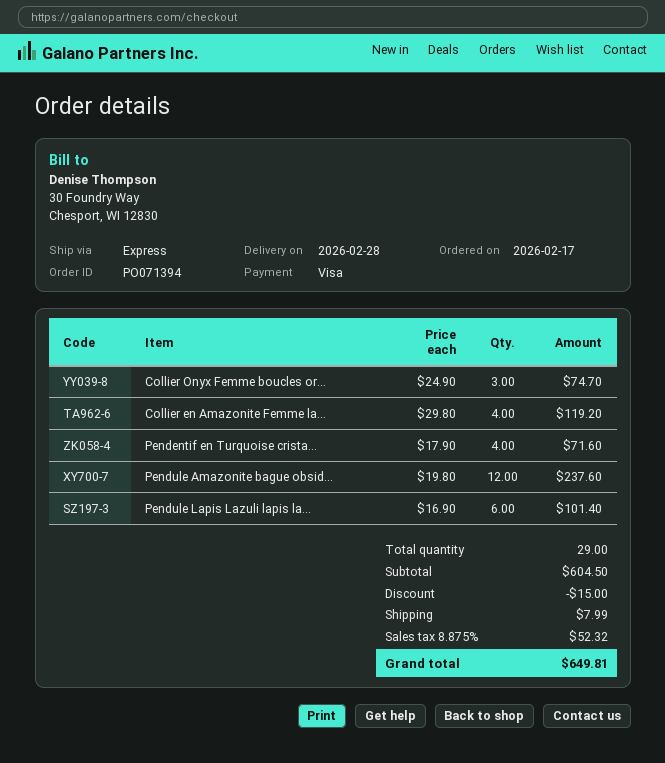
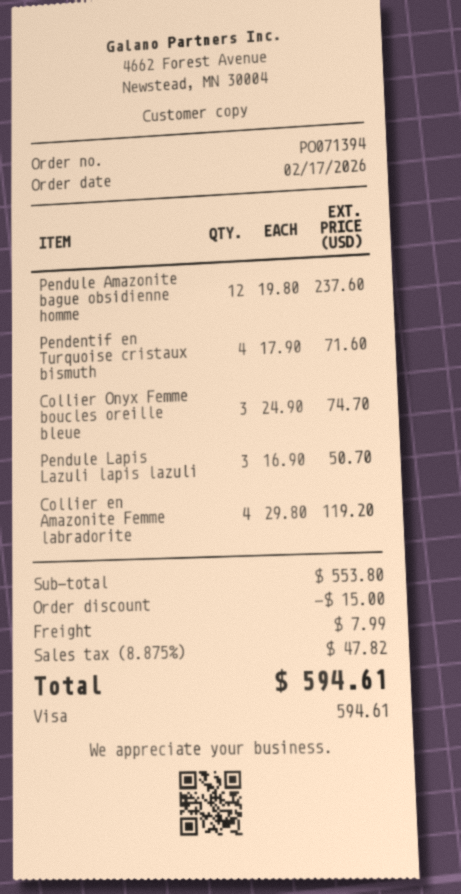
Pendule Lapis Lazuli lapis la...: 6 x 16.90 = 101.40 -> 3 x 16.90 = 50.70
subtotal: 604.50 -> 553.80
tax: 8.875% = 52.32 -> 8.875% = 47.82
total: 649.81 -> 594.61

